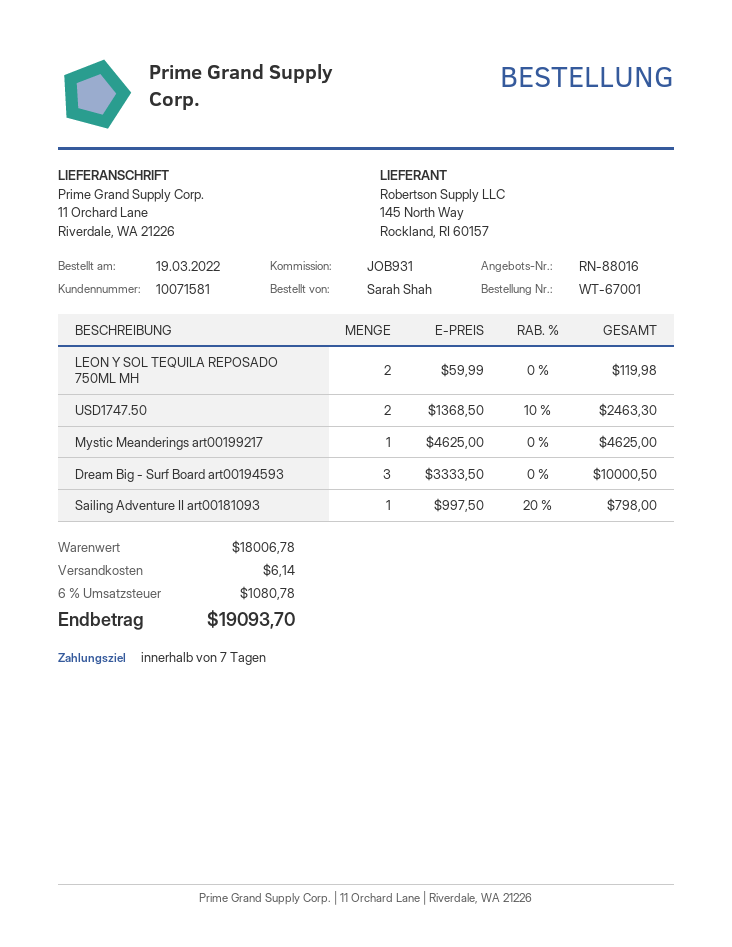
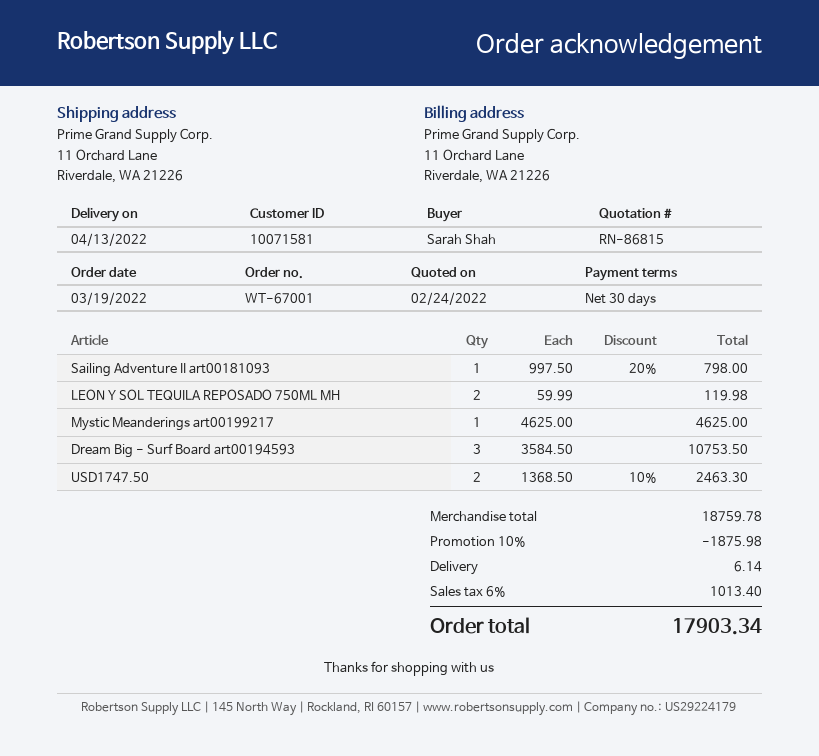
quote number: RN-88016 -> RN-86815
payment terms: 7 days -> 30 days
Dream Big - Surf Board art00194593: 3 x 3333.50 = 10000.50 -> 3 x 3584.50 = 10753.50
subtotal: 18006.78 -> 18759.78
discount: none -> 10% = 1875.98
tax: 6% = 1080.78 -> 6% = 1013.40
total: 19093.70 -> 17903.34

